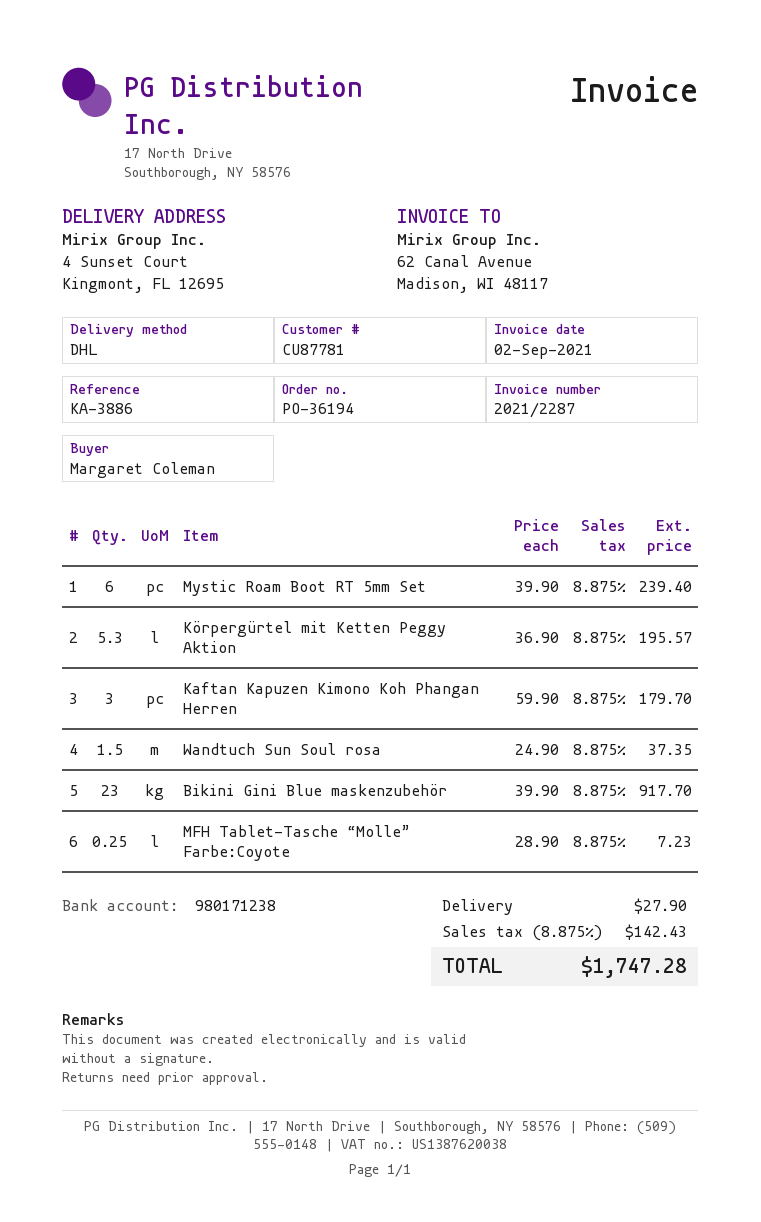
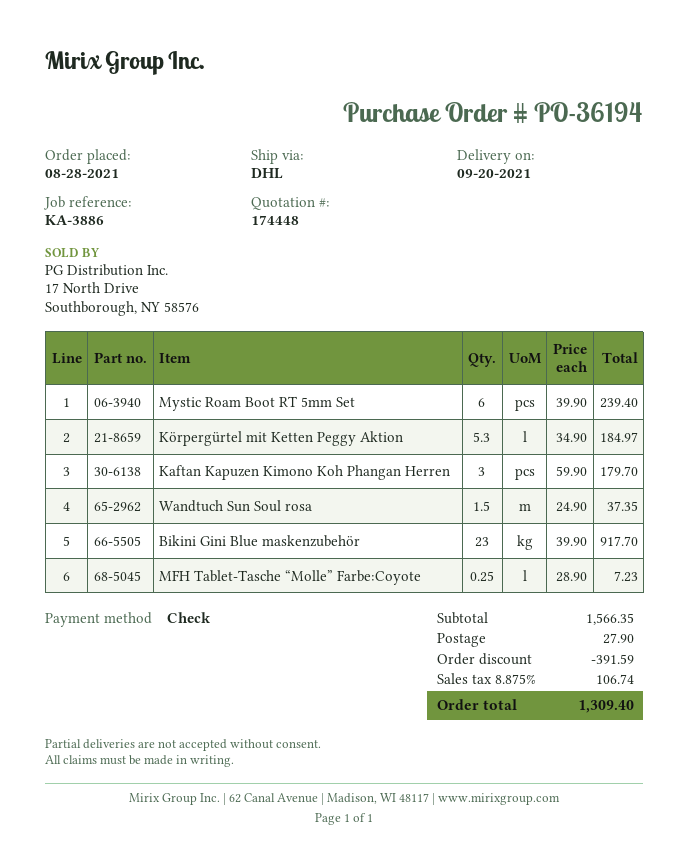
Körpergürtel mit Ketten Peggy Aktion: 5.3 x 36.90 = 195.57 -> 5.3 x 34.90 = 184.97
discount: none -> 391.59
tax: 8.875% = 142.43 -> 8.875% = 106.74
total: 1747.28 -> 1309.40

